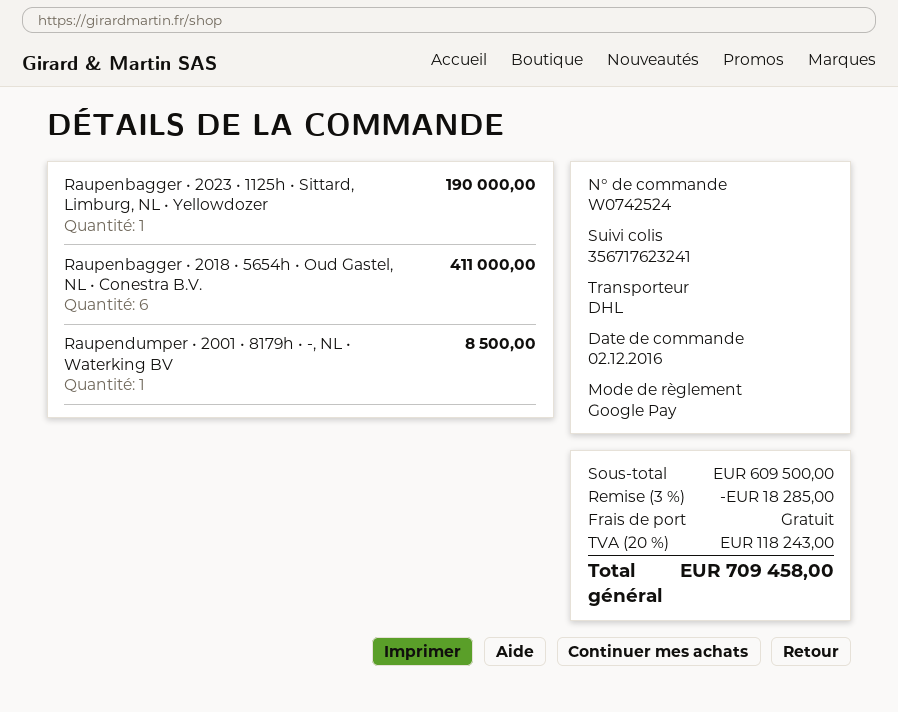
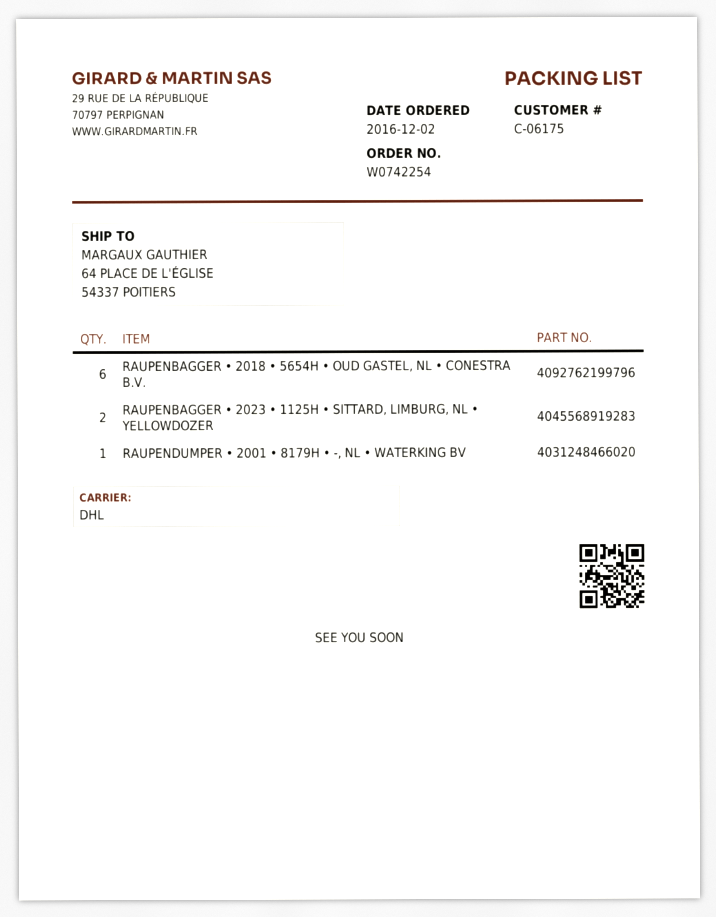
order number: W0742524 -> W0742254
Raupenbagger • 2023 • 1125h • Sittard, Limburg, NL • Yellowdozer: 1 -> 2

